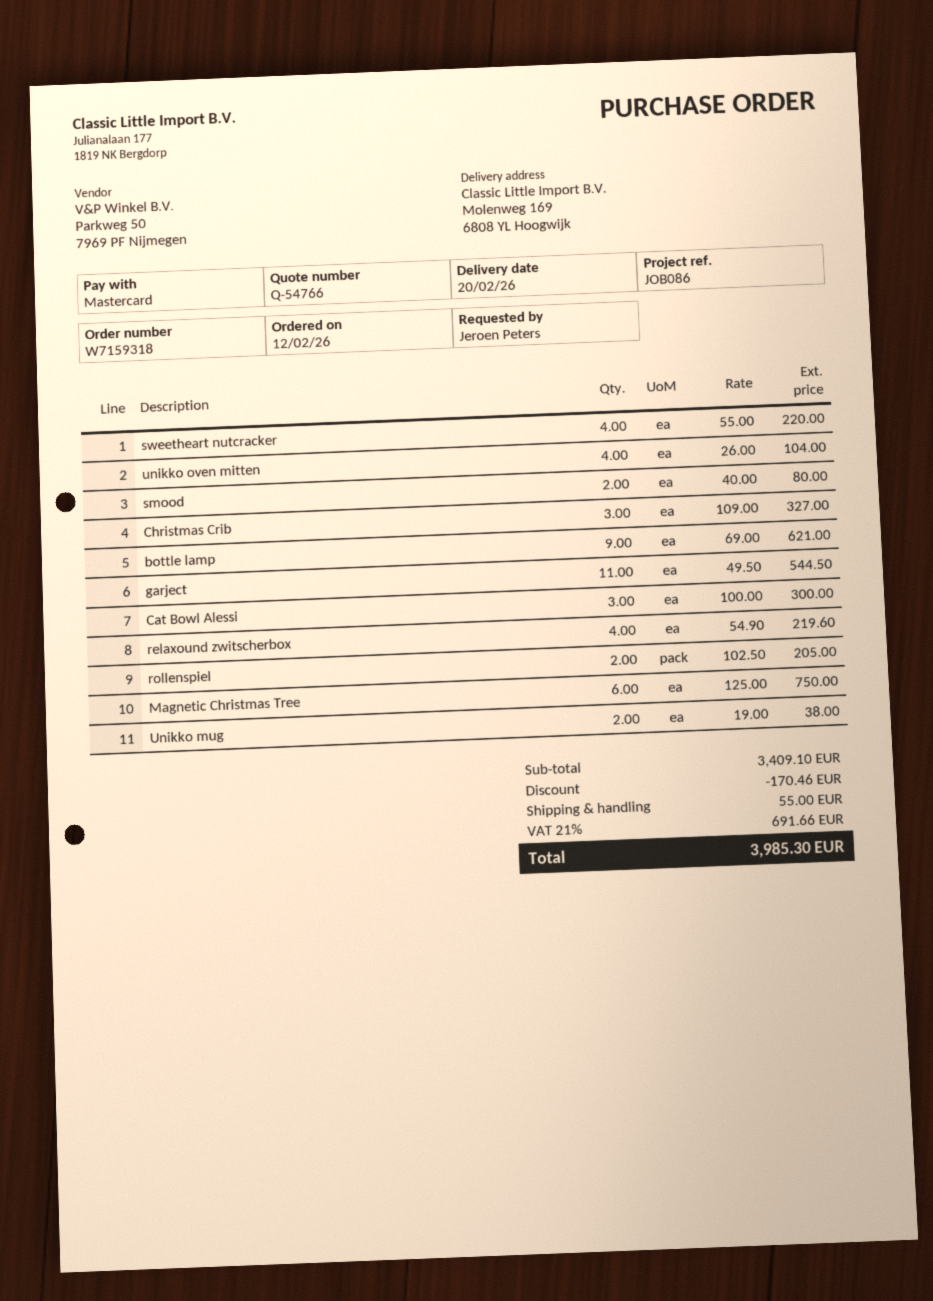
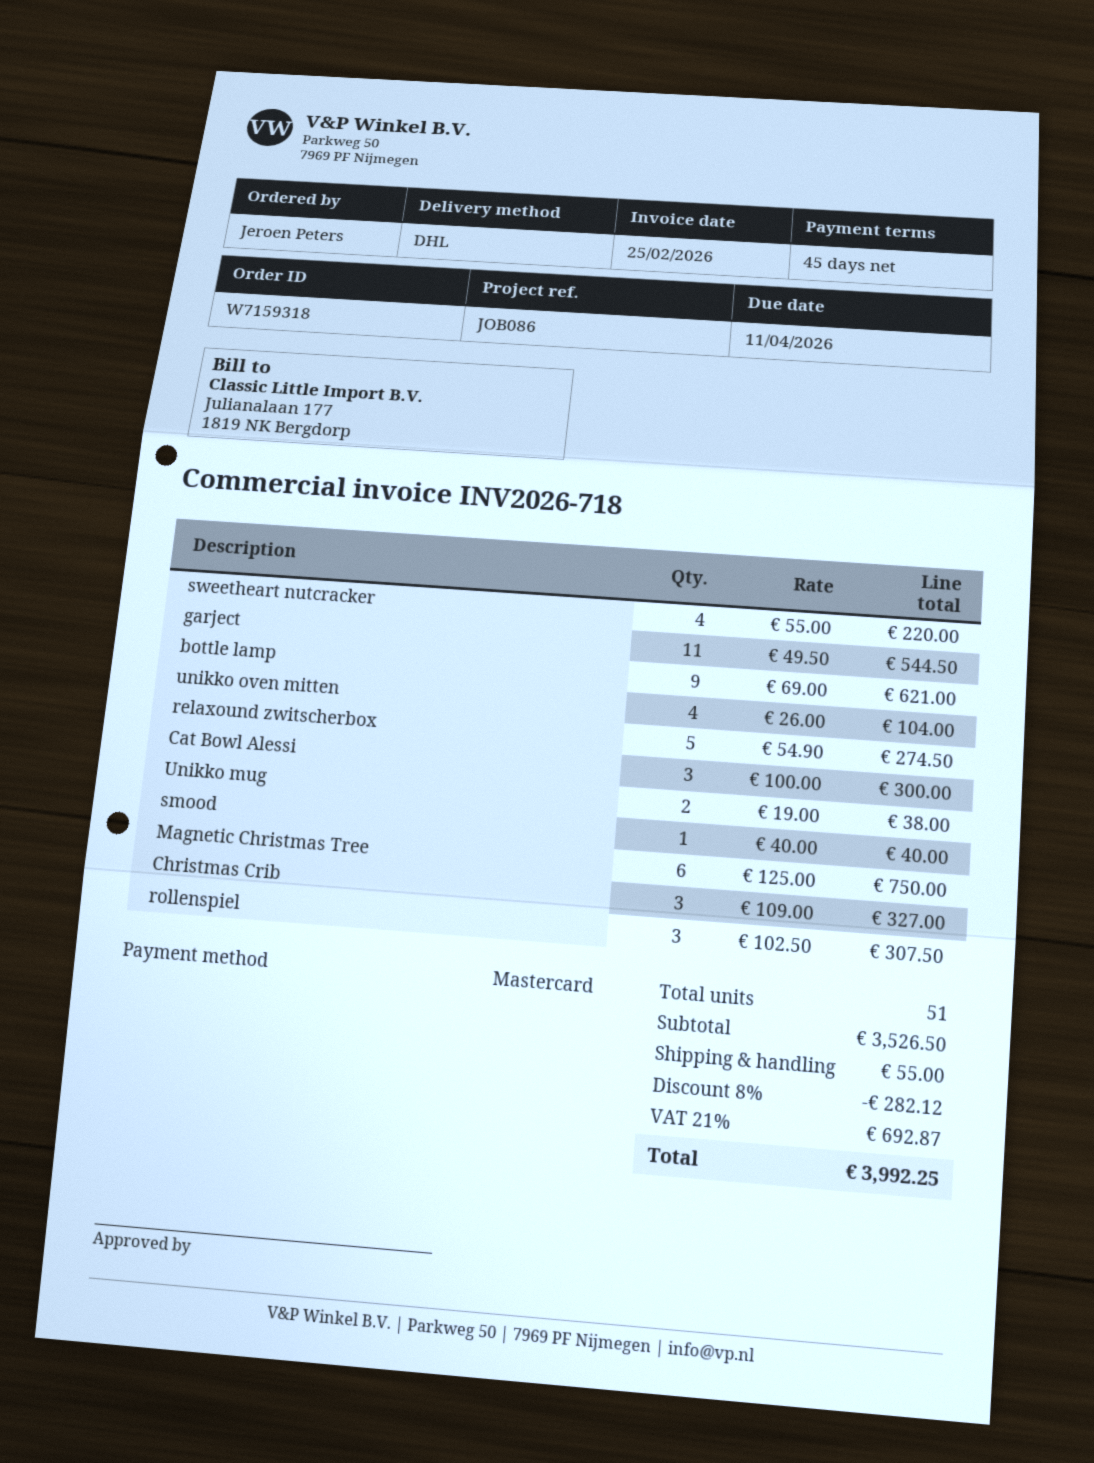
smood: 2 x 40.00 = 80.00 -> 1 x 40.00 = 40.00
relaxound zwitscherbox: 4 x 54.90 = 219.60 -> 5 x 54.90 = 274.50
rollenspiel: 2 x 102.50 = 205.00 -> 3 x 102.50 = 307.50
subtotal: 3409.10 -> 3526.50
discount: 170.46 -> 282.12
tax: 21% = 691.66 -> 21% = 692.87
total: 3985.30 -> 3992.25

